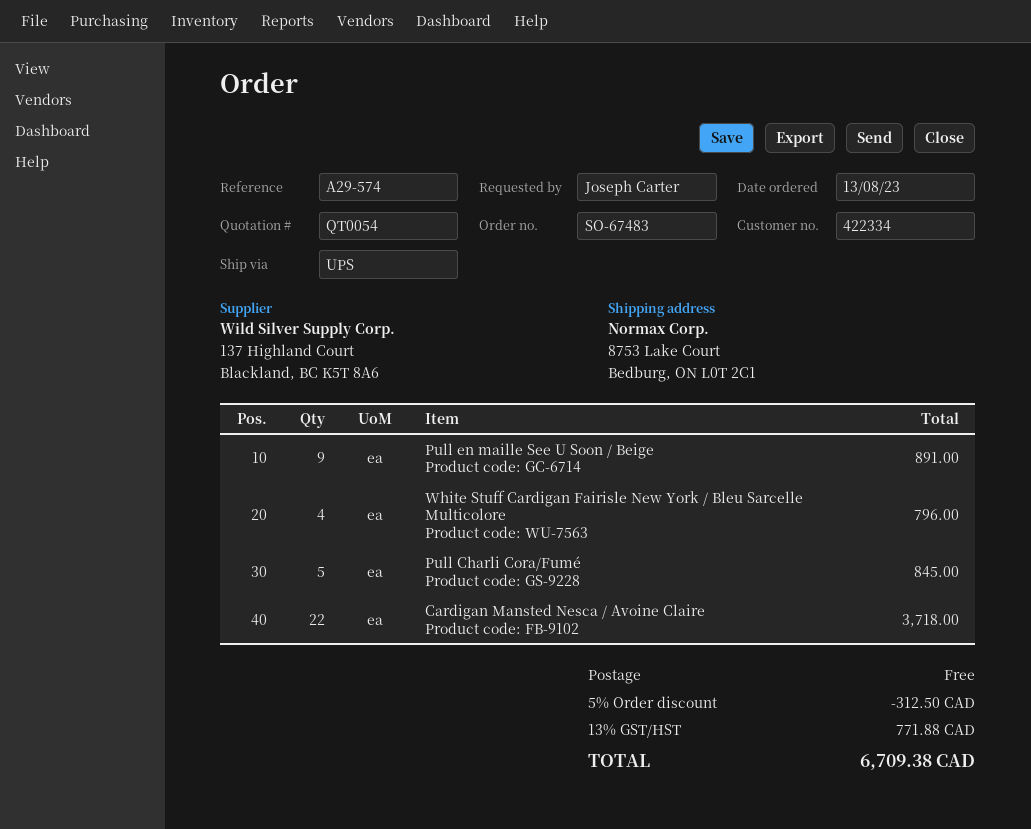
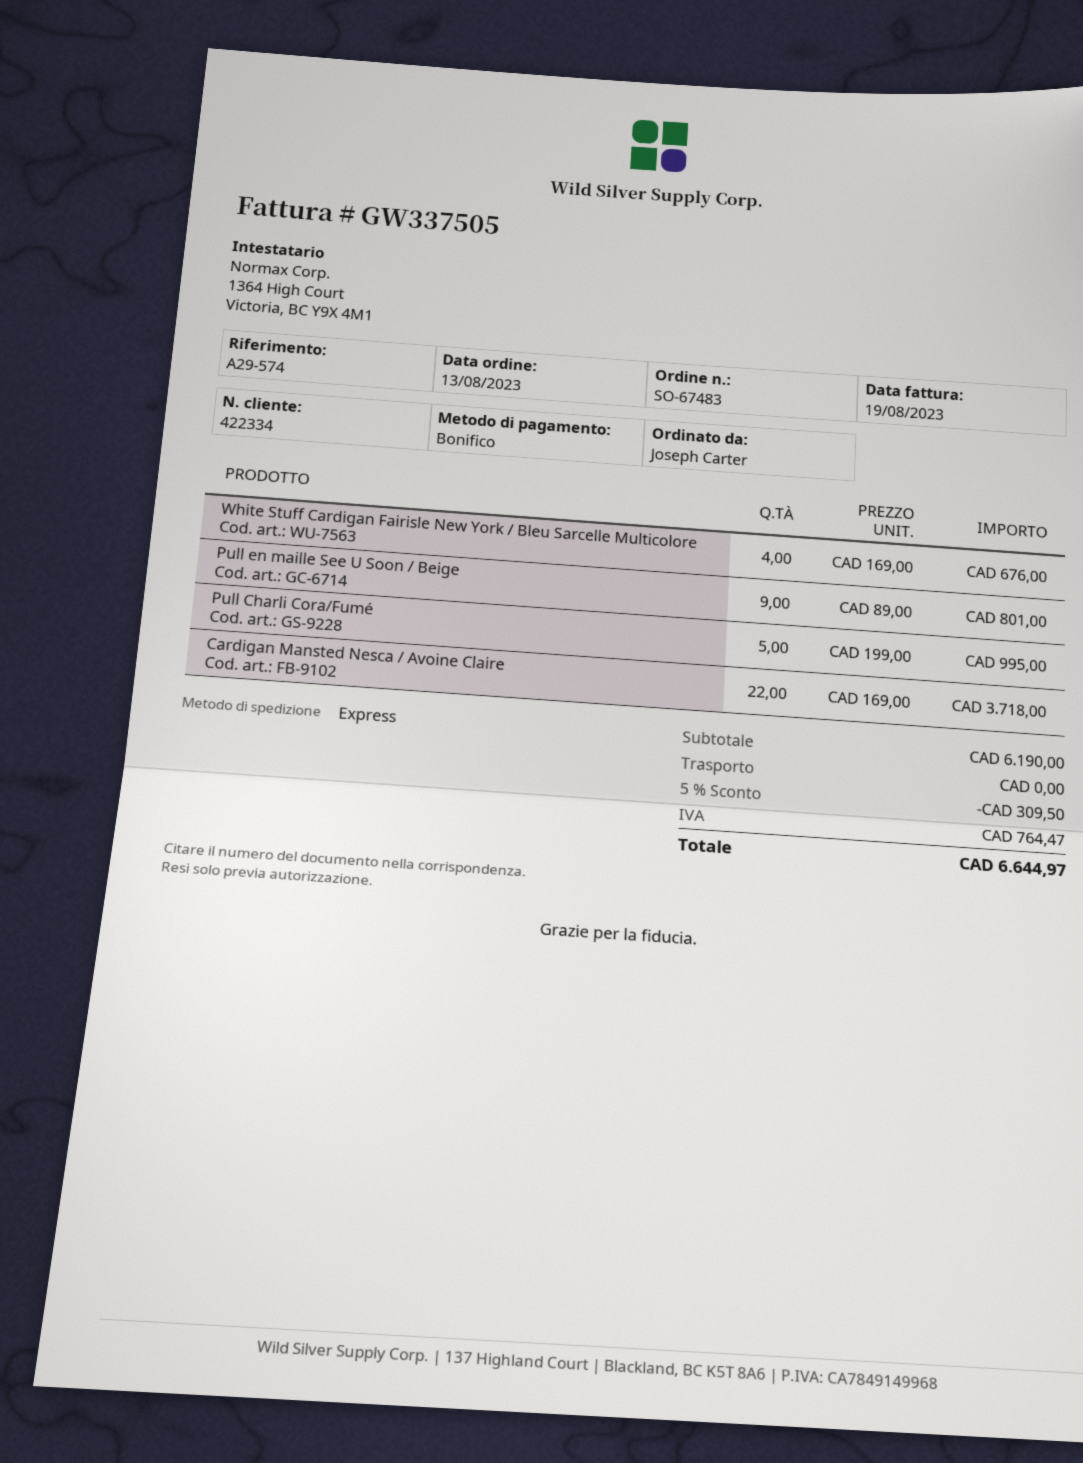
shipping method: UPS -> express
Pull en maille See U Soon / Beige: 9 for 891.00 -> 9 for 801.00
White Stuff Cardigan Fairisle New York / Bleu Sarcelle Multicolore: 4 for 796.00 -> 4 for 676.00
Pull Charli Cora/Fumé: 5 for 845.00 -> 5 for 995.00
discount: 5% = 312.50 -> 5% = 309.50
tax: 771.88 -> 764.47
total: 6709.38 -> 6644.97

